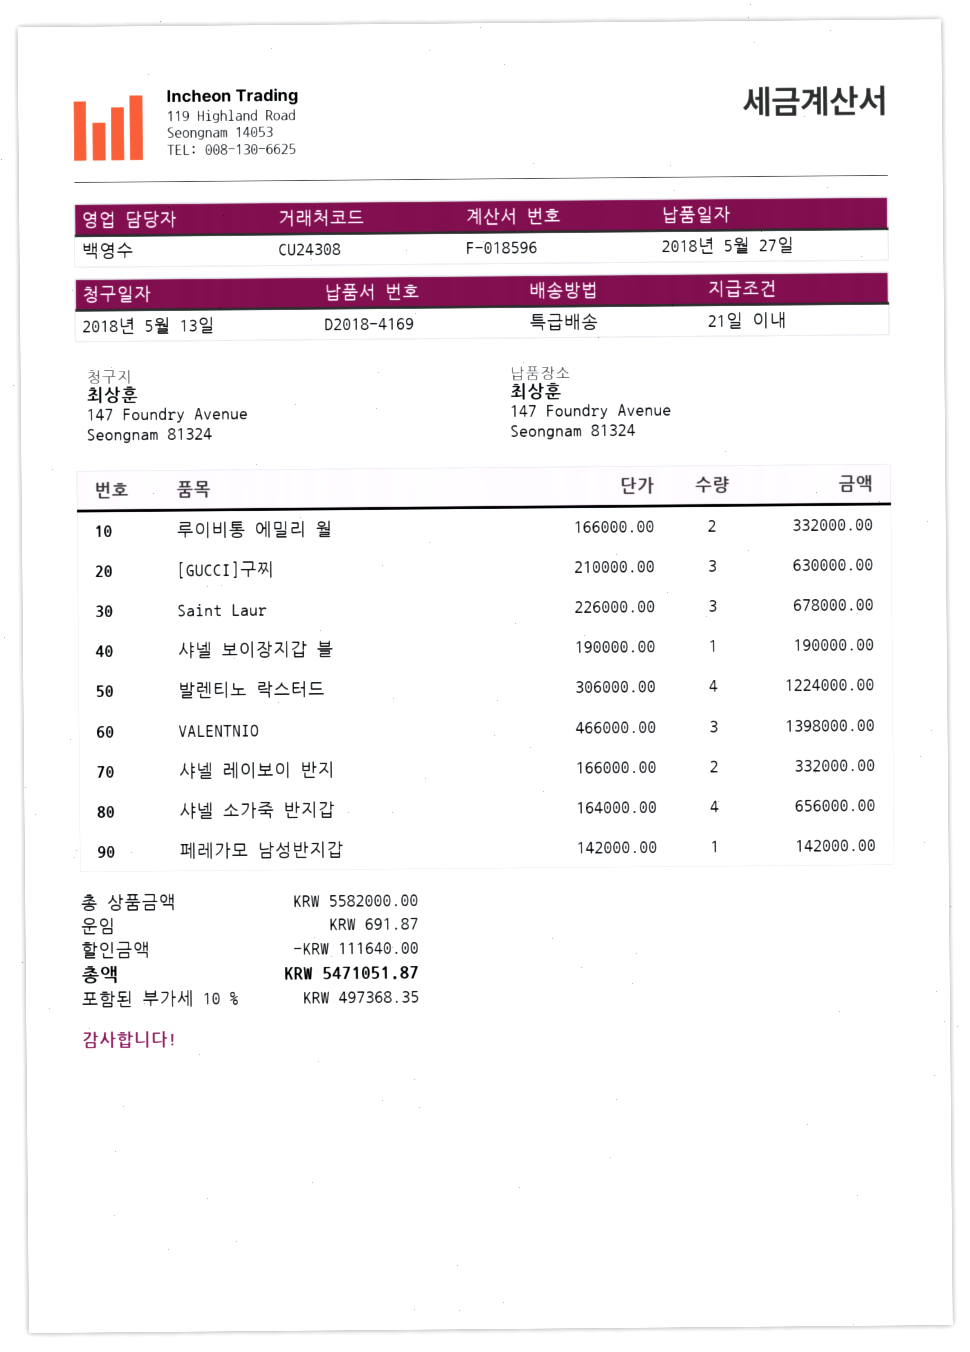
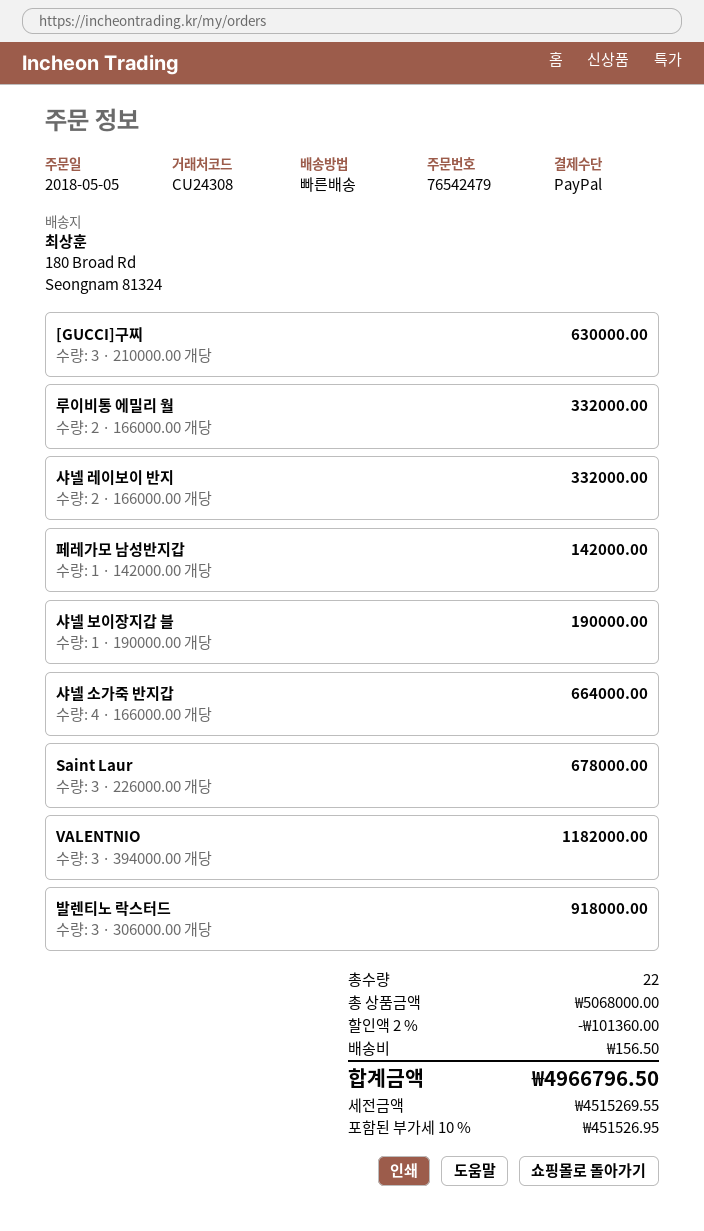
ship to: 147 Foundry Avenue, Seongnam 81324 -> 180 Broad Rd, Seongnam 81324
발렌티노 락스터드: 4 x 306000.00 = 1224000.00 -> 3 x 306000.00 = 918000.00
VALENTNIO: 3 x 466000.00 = 1398000.00 -> 3 x 394000.00 = 1182000.00
샤넬 소가죽 반지갑: 4 x 164000.00 = 656000.00 -> 4 x 166000.00 = 664000.00
subtotal: 5582000.00 -> 5068000.00
discount: 111640.00 -> 101360.00
shipping: 691.87 -> 156.50
tax: 10% = 497368.35 -> 10% = 451526.95
total: 5471051.87 -> 4966796.50

